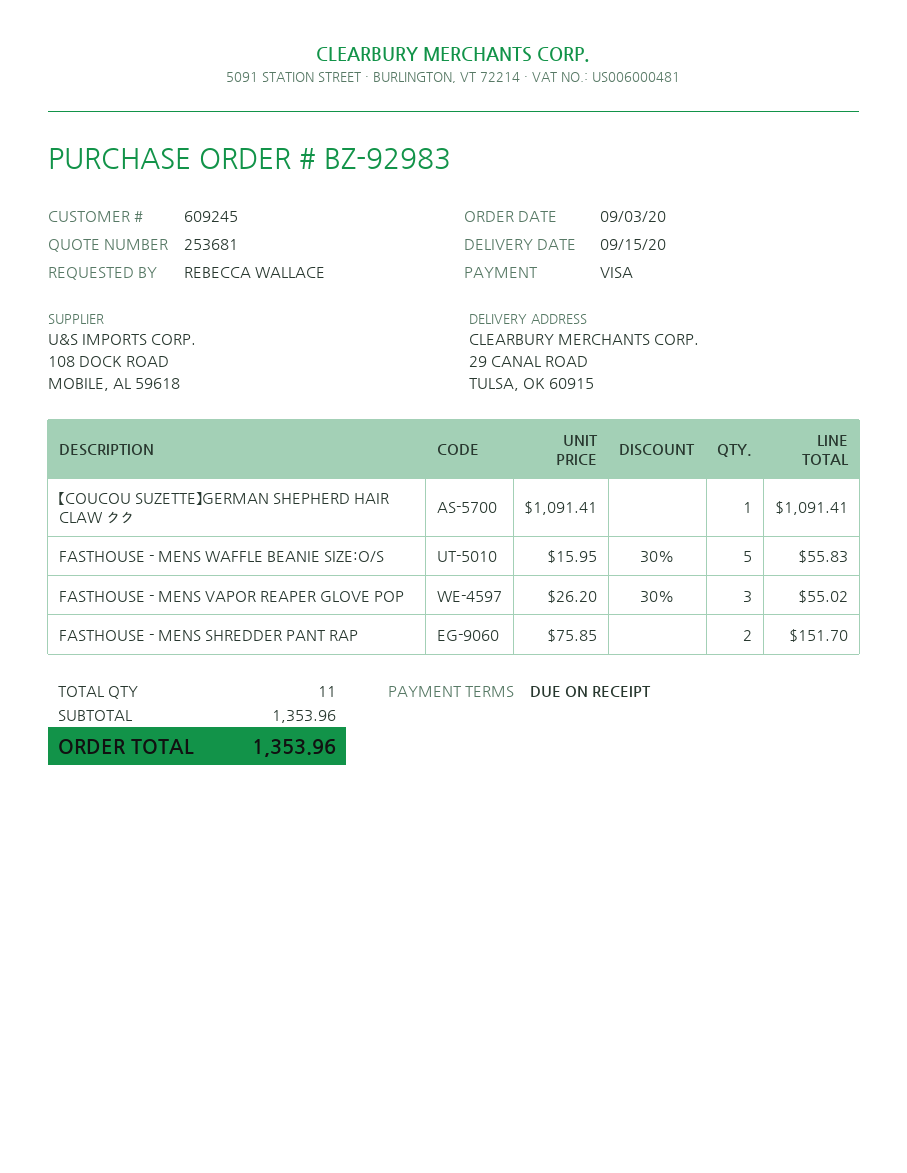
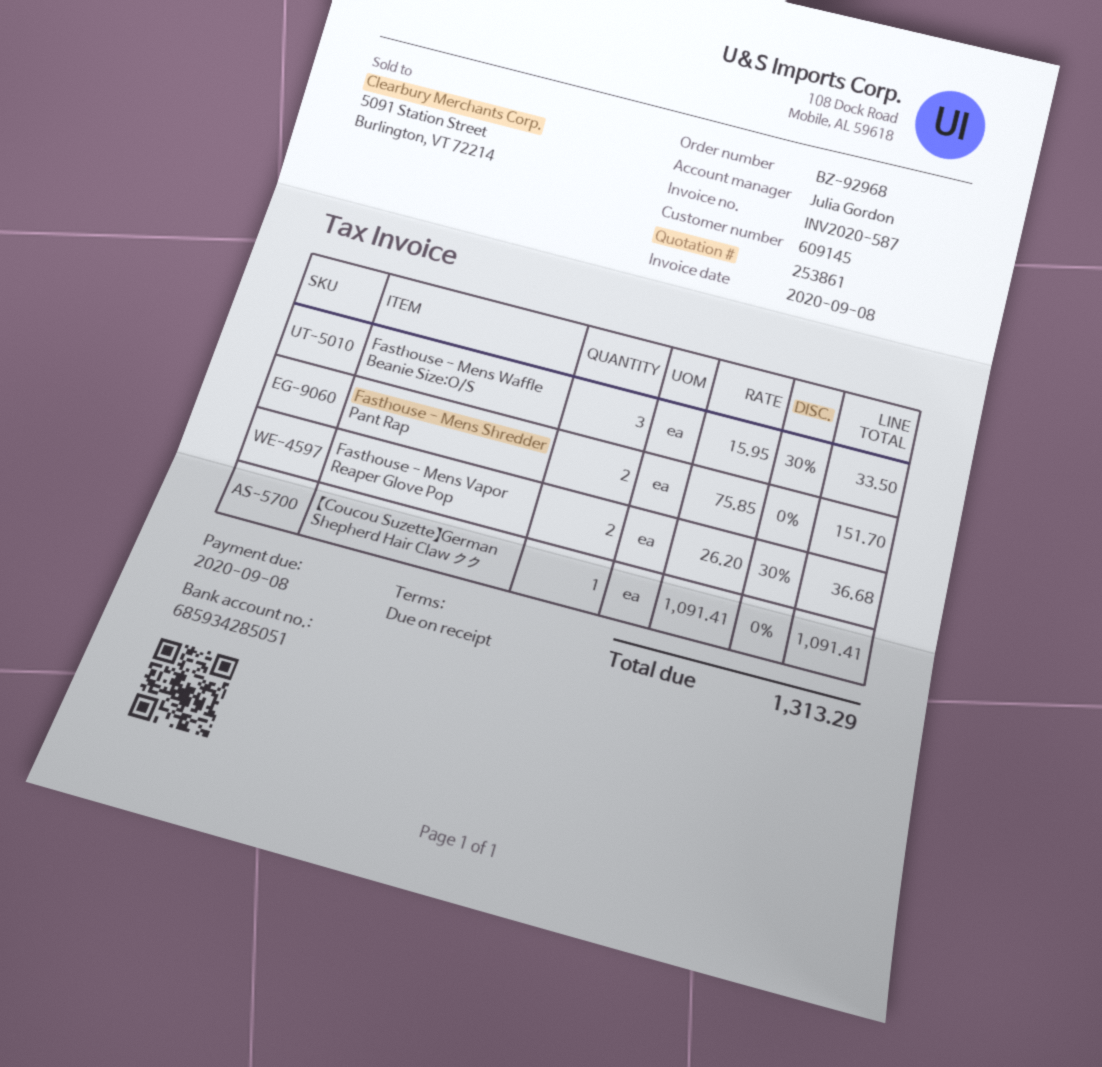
quote number: 253681 -> 253861
order number: BZ-92983 -> BZ-92968
customer number: 609245 -> 609145
FASTHOUSE - MENS WAFFLE BEANIE SIZE:O/S: 5 x 15.95 - 30% = 55.83 -> 3 x 15.95 - 30% = 33.50
FASTHOUSE - MENS VAPOR REAPER GLOVE POP: 3 x 26.20 - 30% = 55.02 -> 2 x 26.20 - 30% = 36.68
total: 1353.96 -> 1313.29

